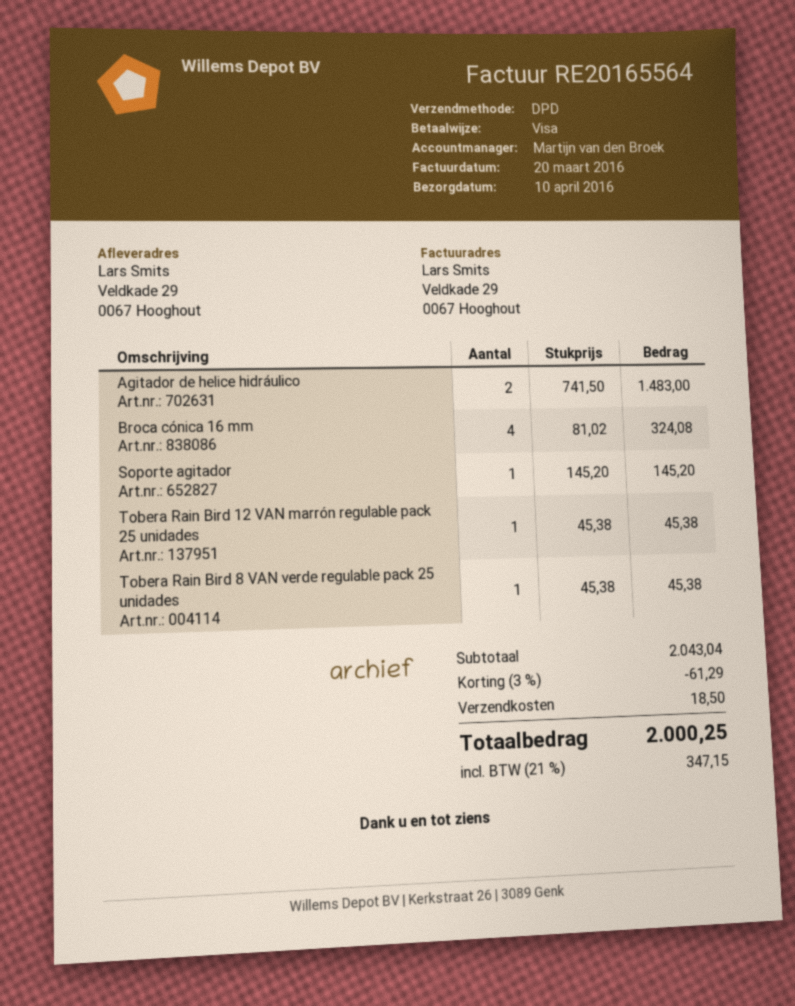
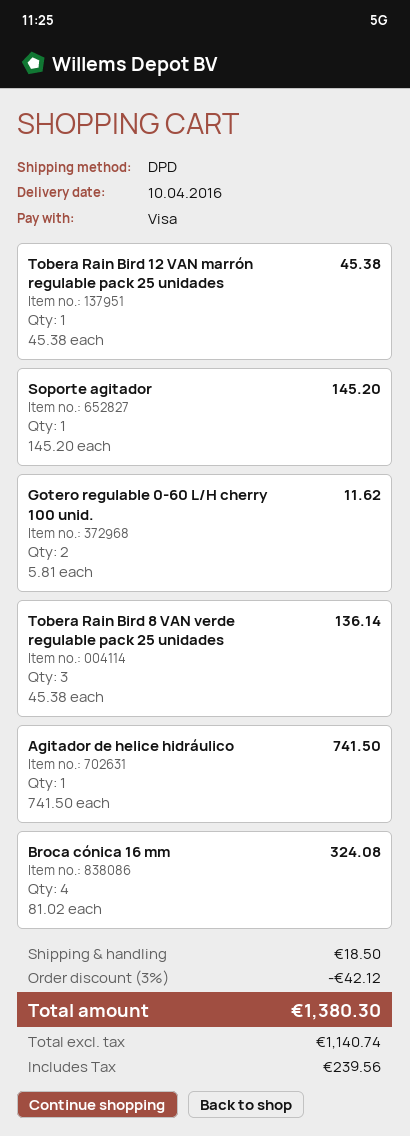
Agitador de helice hidráulico: 2 x 741.50 = 1483.00 -> 1 x 741.50 = 741.50
Tobera Rain Bird 8 VAN verde regulable pack 25 unidades: 1 x 45.38 = 45.38 -> 3 x 45.38 = 136.14
Gotero regulable 0-60 L/H cherry 100 unid.: none -> 2 x 5.81 = 11.62
discount: 3% = 61.29 -> 3% = 42.12
tax: 347.15 -> 239.56
total: 2000.25 -> 1380.30

